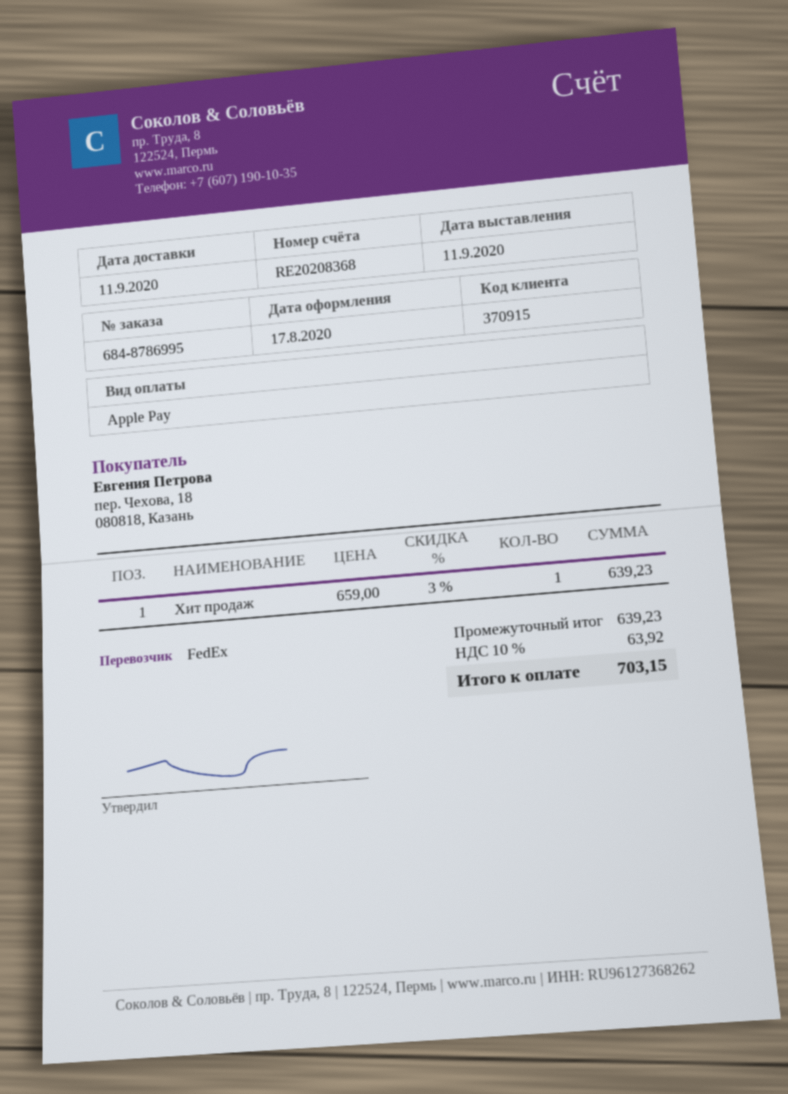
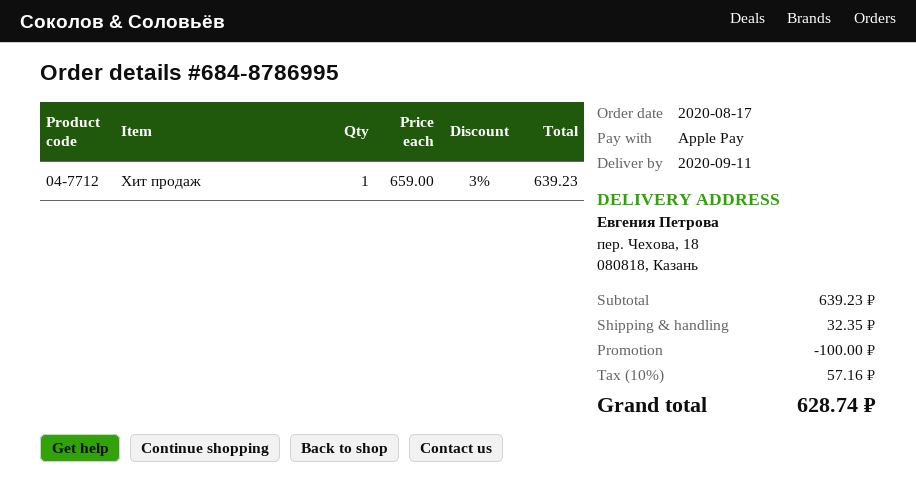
discount: none -> 100.00
shipping: none -> 32.35
tax: 10% = 63.92 -> 10% = 57.16
total: 703.15 -> 628.74

